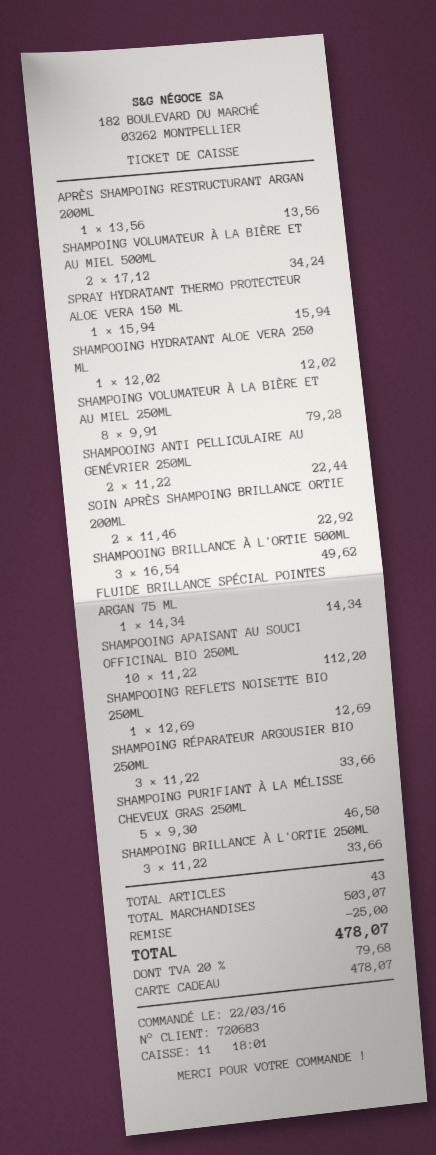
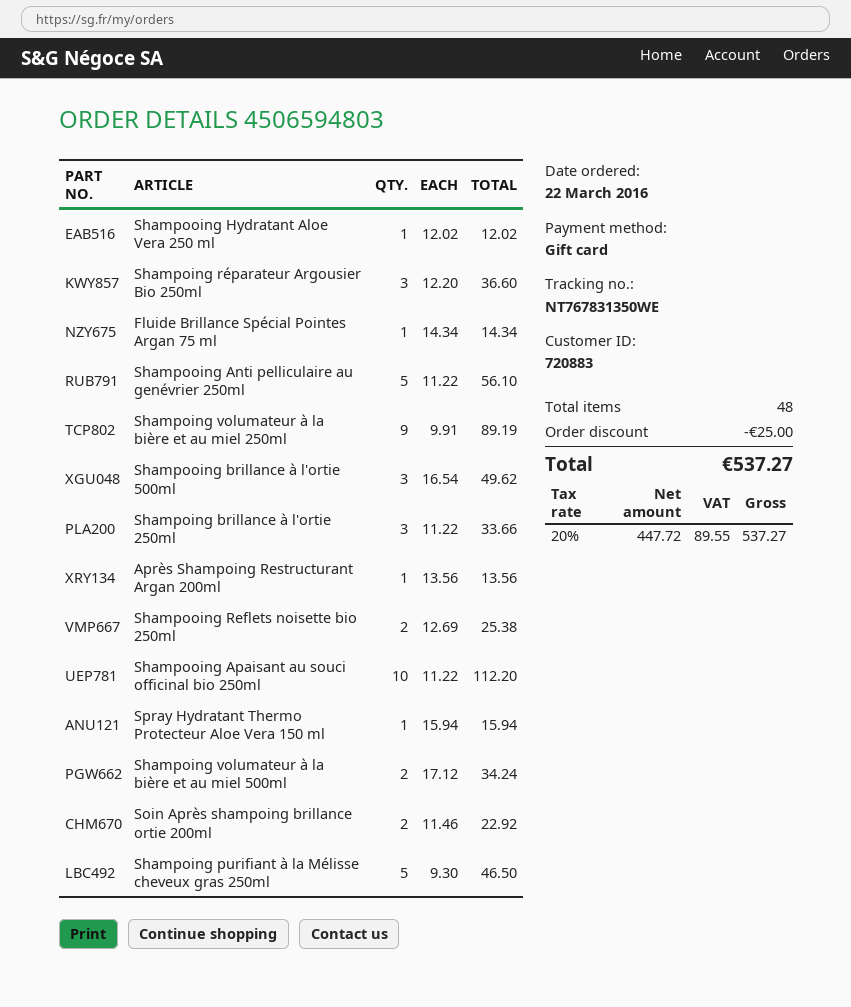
customer number: 720683 -> 720883
SHAMPOING VOLUMATEUR À LA BIÈRE ET AU MIEL 250ML: 8 x 9.91 = 79.28 -> 9 x 9.91 = 89.19
SHAMPOOING ANTI PELLICULAIRE AU GENÉVRIER 250ML: 2 x 11.22 = 22.44 -> 5 x 11.22 = 56.10
SHAMPOOING REFLETS NOISETTE BIO 250ML: 1 x 12.69 = 12.69 -> 2 x 12.69 = 25.38
SHAMPOING RÉPARATEUR ARGOUSIER BIO 250ML: 3 x 11.22 = 33.66 -> 3 x 12.20 = 36.60
total quantity: 43 -> 48
tax: 20% = 79.68 -> 20% = 89.55
total: 478.07 -> 537.27

